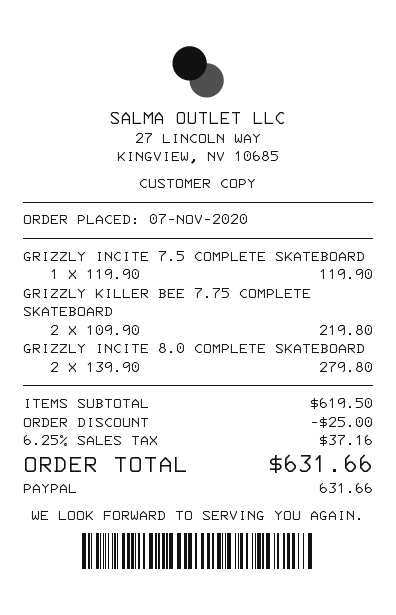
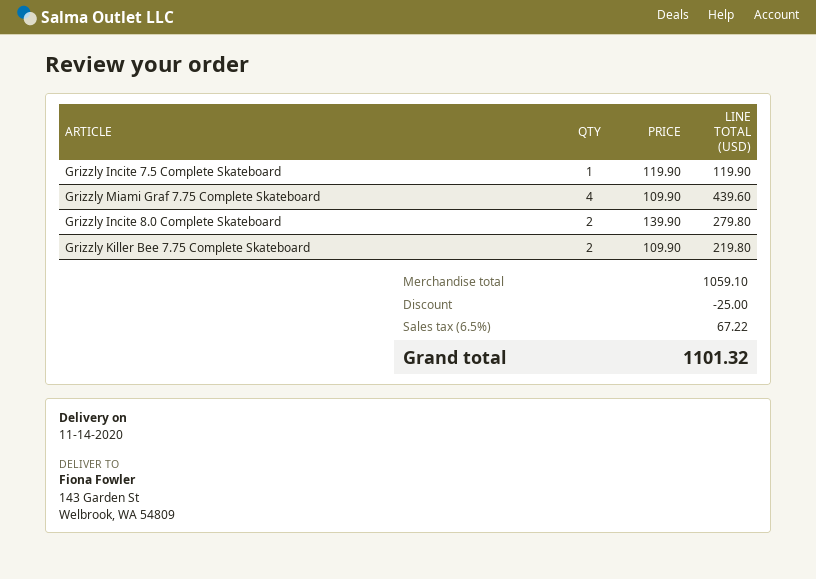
Grizzly Miami Graf 7.75 Complete Skateboard: none -> 4 x 109.90 = 439.60
subtotal: 619.50 -> 1059.10
tax: 6.25% = 37.16 -> 6.5% = 67.22
total: 631.66 -> 1101.32

